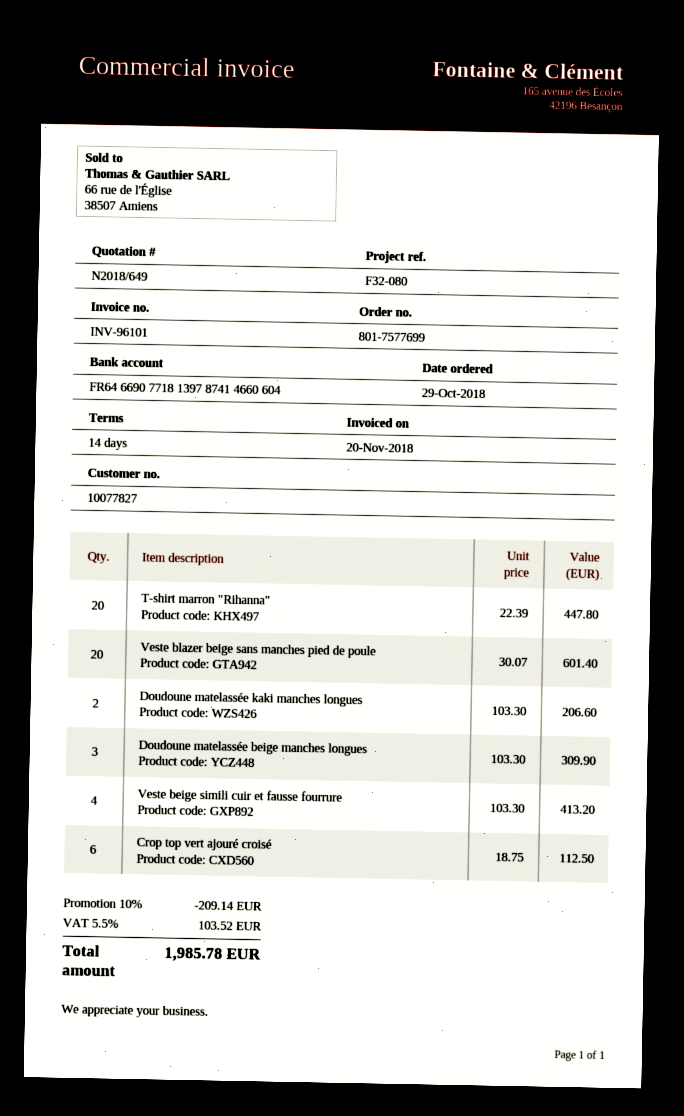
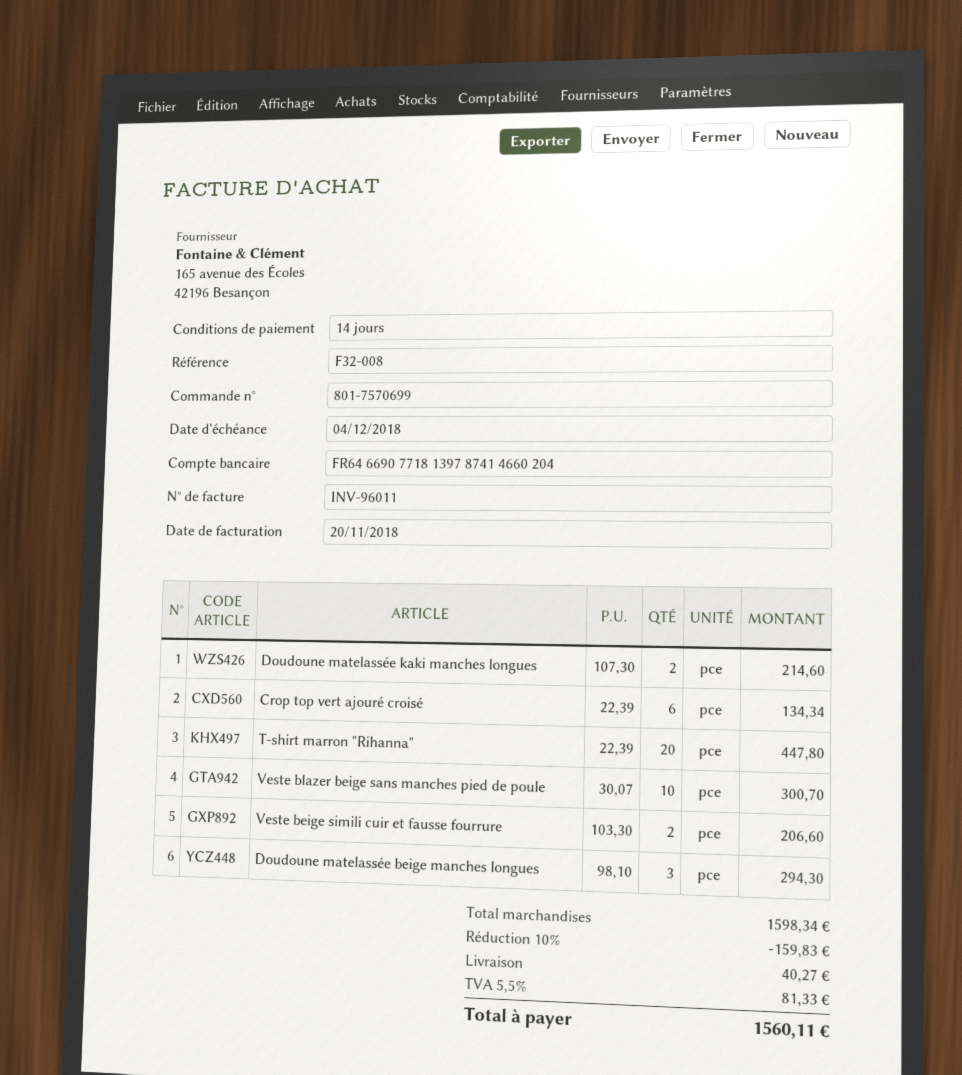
order number: 801-7577699 -> 801-7570699
invoice number: INV-96101 -> INV-96011
reference: F32-080 -> F32-008
bank account: FR6466907718139787414660604 -> FR6466907718139787414660204
Veste blazer beige sans manches pied de poule: 20 x 30.07 = 601.40 -> 10 x 30.07 = 300.70
Doudoune matelassée kaki manches longues: 2 x 103.30 = 206.60 -> 2 x 107.30 = 214.60
Doudoune matelassée beige manches longues: 3 x 103.30 = 309.90 -> 3 x 98.10 = 294.30
Veste beige simili cuir et fausse fourrure: 4 x 103.30 = 413.20 -> 2 x 103.30 = 206.60
Crop top vert ajouré croisé: 6 x 18.75 = 112.50 -> 6 x 22.39 = 134.34
discount: 10% = 209.14 -> 10% = 159.83
shipping: none -> 40.27
tax: 5.5% = 103.52 -> 5.5% = 81.33
total: 1985.78 -> 1560.11

